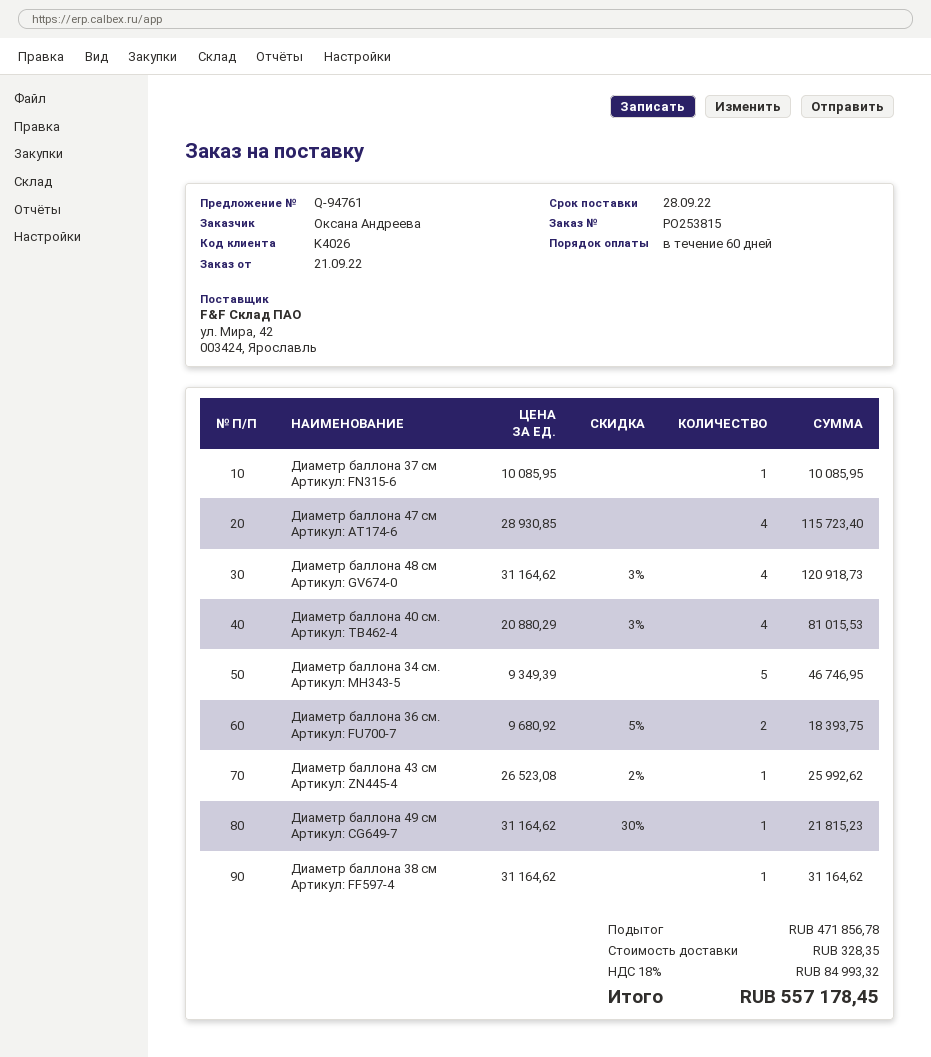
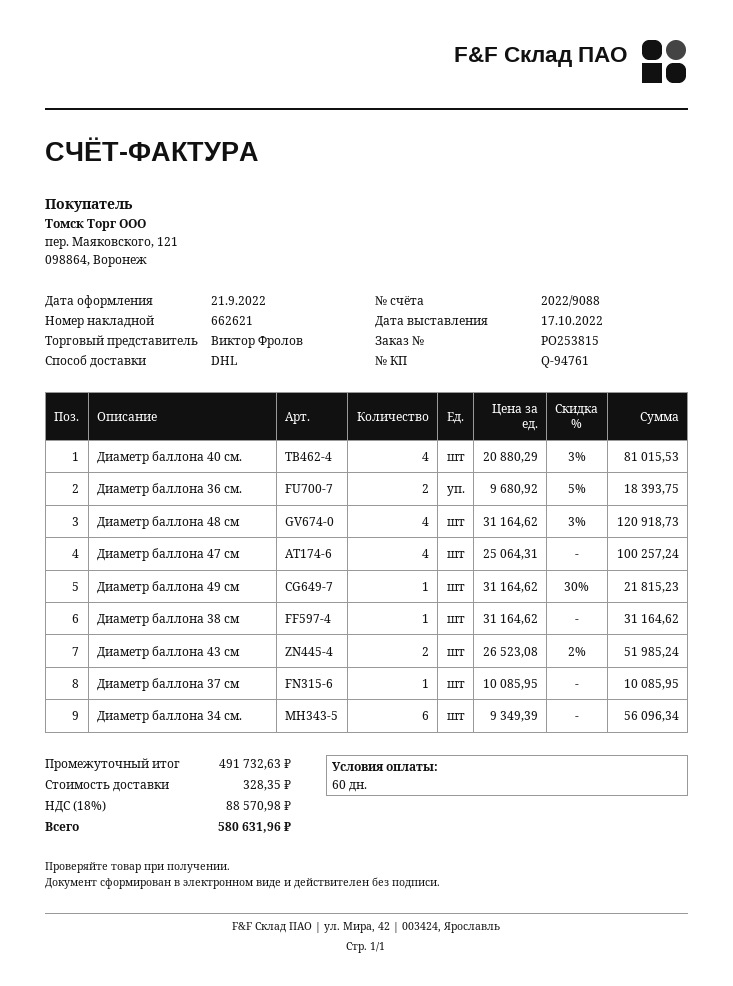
Диаметр баллона 47 см: 4 x 28930.85 = 115723.40 -> 4 x 25064.31 = 100257.24
Диаметр баллона 34 см.: 5 x 9349.39 = 46746.95 -> 6 x 9349.39 = 56096.34
Диаметр баллона 43 см: 1 x 26523.08 - 2% = 25992.62 -> 2 x 26523.08 - 2% = 51985.24
subtotal: 471856.78 -> 491732.63
tax: 18% = 84993.32 -> 18% = 88570.98
total: 557178.45 -> 580631.96

